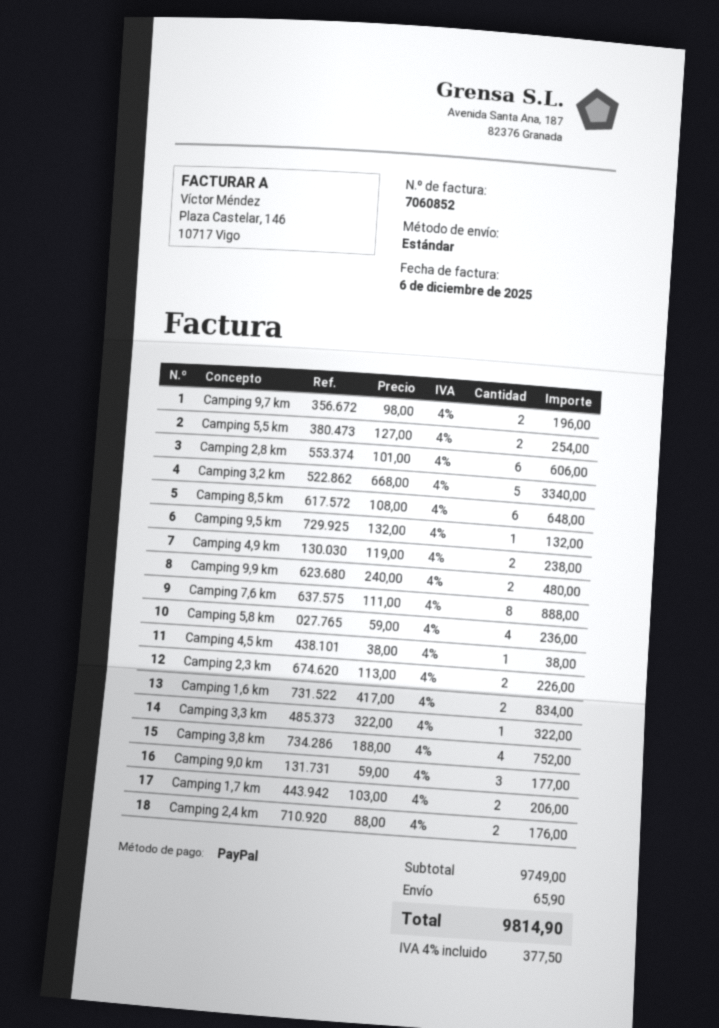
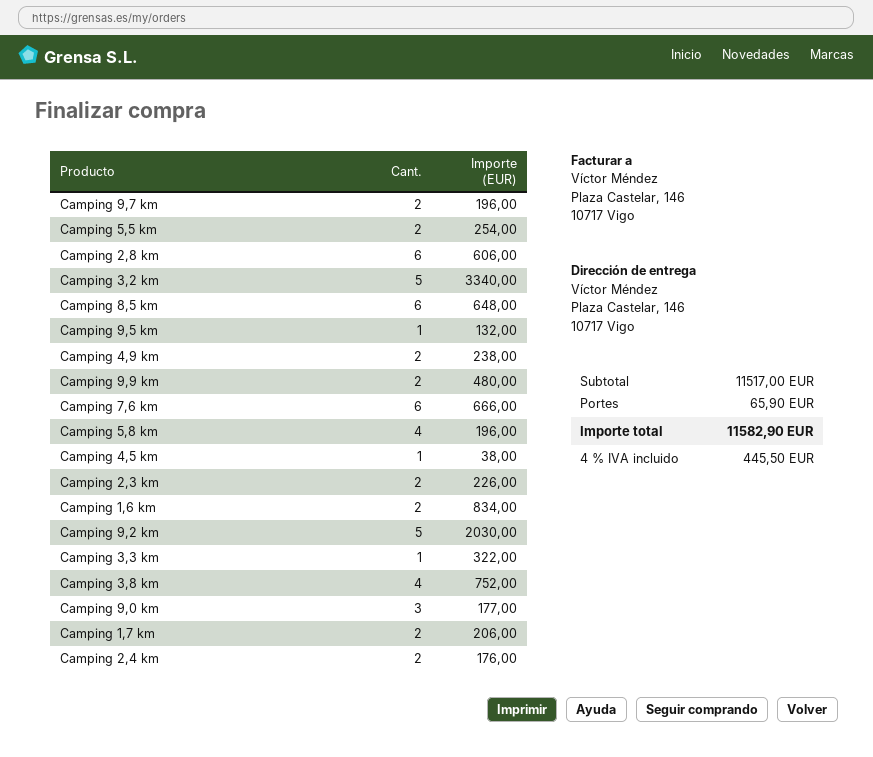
Camping 7,6 km: 8 for 888.00 -> 6 for 666.00
Camping 5,8 km: 4 for 236.00 -> 4 for 196.00
Camping 9,2 km: none -> 5 for 2030.00
subtotal: 9749.00 -> 11517.00
tax: 4% = 377.50 -> 4% = 445.50
total: 9814.90 -> 11582.90

